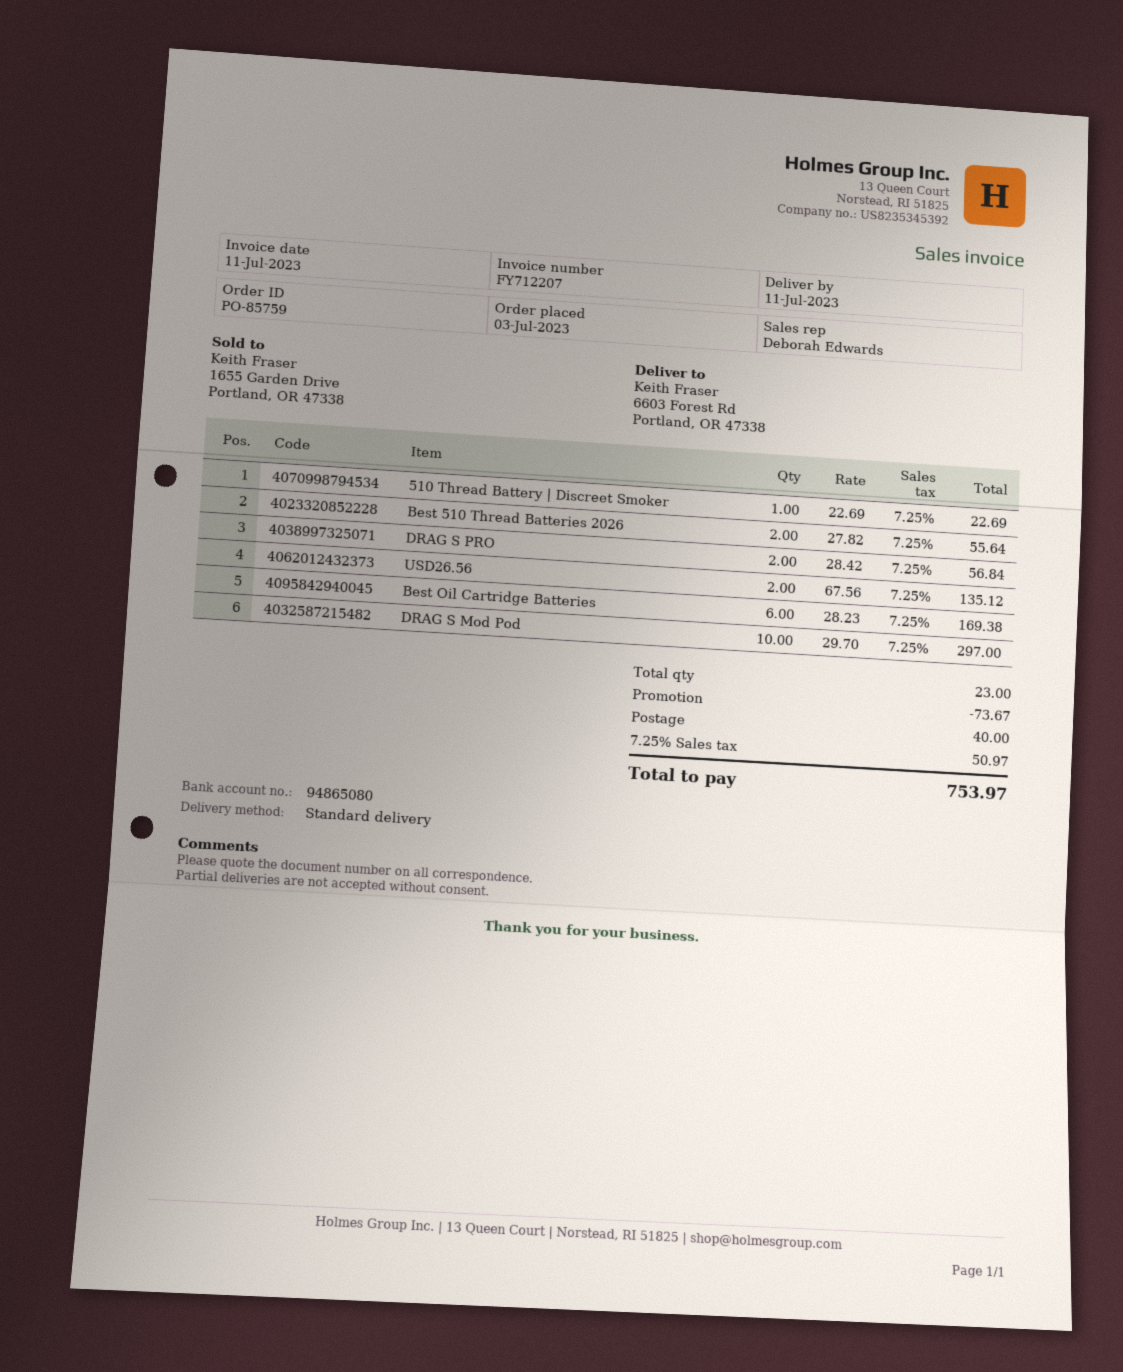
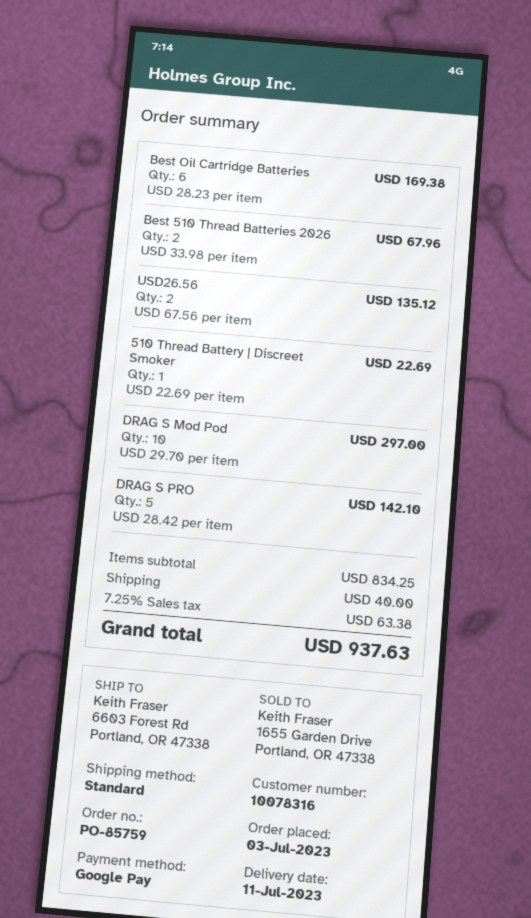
Best 510 Thread Batteries 2026: 2 x 27.82 = 55.64 -> 2 x 33.98 = 67.96
DRAG S PRO: 2 x 28.42 = 56.84 -> 5 x 28.42 = 142.10
discount: 73.67 -> none
tax: 7.25% = 50.97 -> 7.25% = 63.38
total: 753.97 -> 937.63

